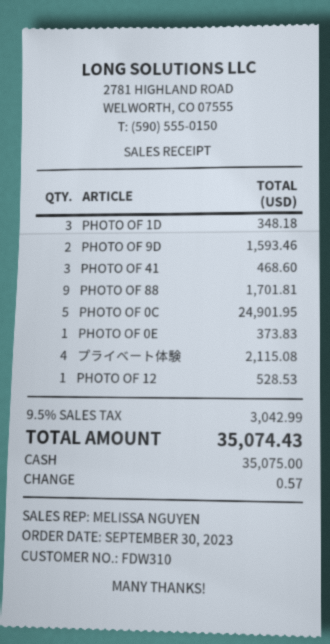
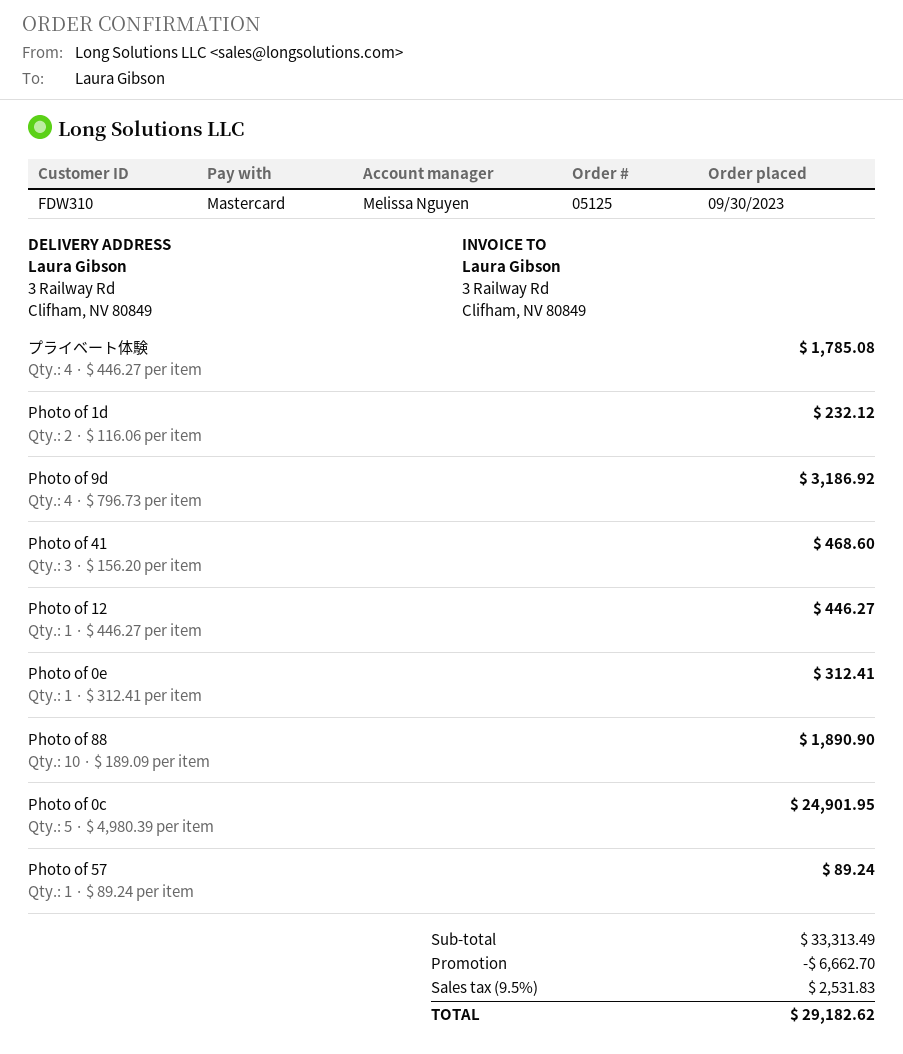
payment method: cash -> Mastercard
PHOTO OF 1D: 3 for 348.18 -> 2 for 232.12
PHOTO OF 9D: 2 for 1593.46 -> 4 for 3186.92
PHOTO OF 88: 9 for 1701.81 -> 10 for 1890.90
PHOTO OF 0E: 1 for 373.83 -> 1 for 312.41
プライベート体験: 4 for 2115.08 -> 4 for 1785.08
PHOTO OF 12: 1 for 528.53 -> 1 for 446.27
Photo of 57: none -> 1 for 89.24
discount: none -> 6662.70
tax: 9.5% = 3042.99 -> 9.5% = 2531.83
total: 35074.43 -> 29182.62

